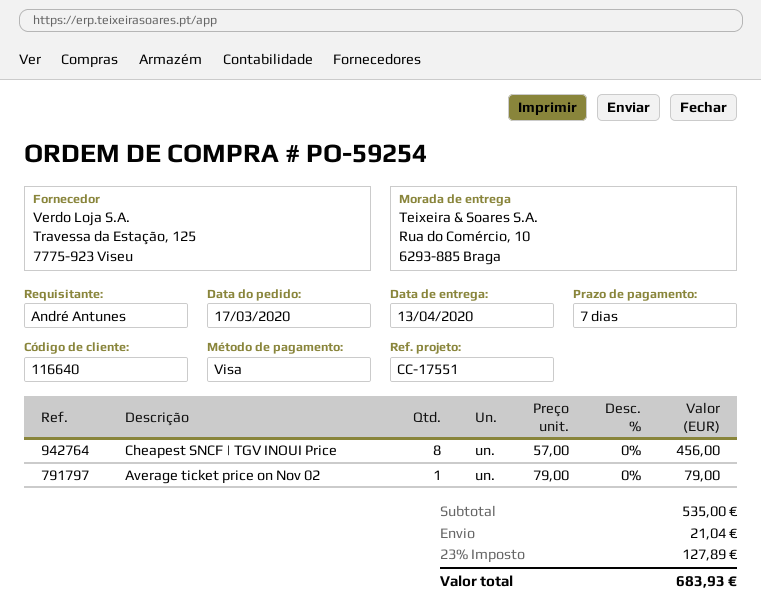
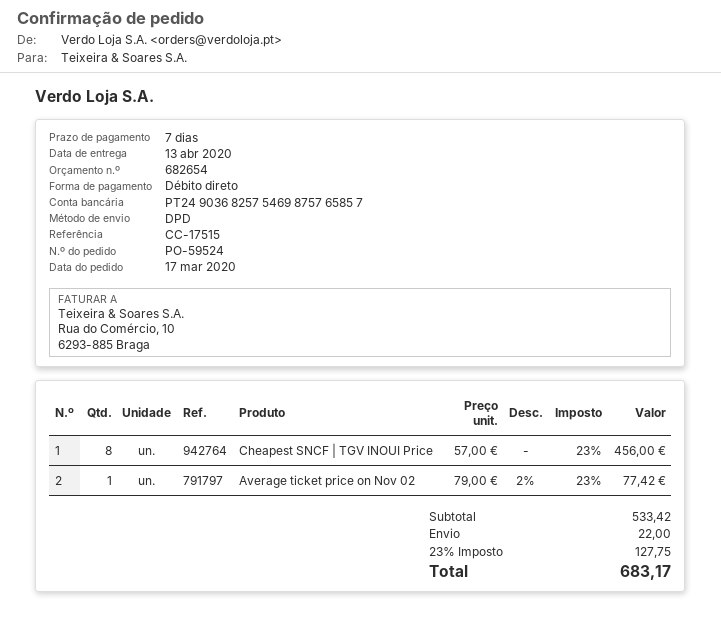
order number: PO-59254 -> PO-59524
reference: CC-17551 -> CC-17515
payment method: Visa -> direct debit
Average ticket price on Nov 02: 1 x 79.00 = 79.00 -> 1 x 79.00 - 2% = 77.42
subtotal: 535.00 -> 533.42
shipping: 21.04 -> 22.00
tax: 23% = 127.89 -> 23% = 127.75
total: 683.93 -> 683.17

